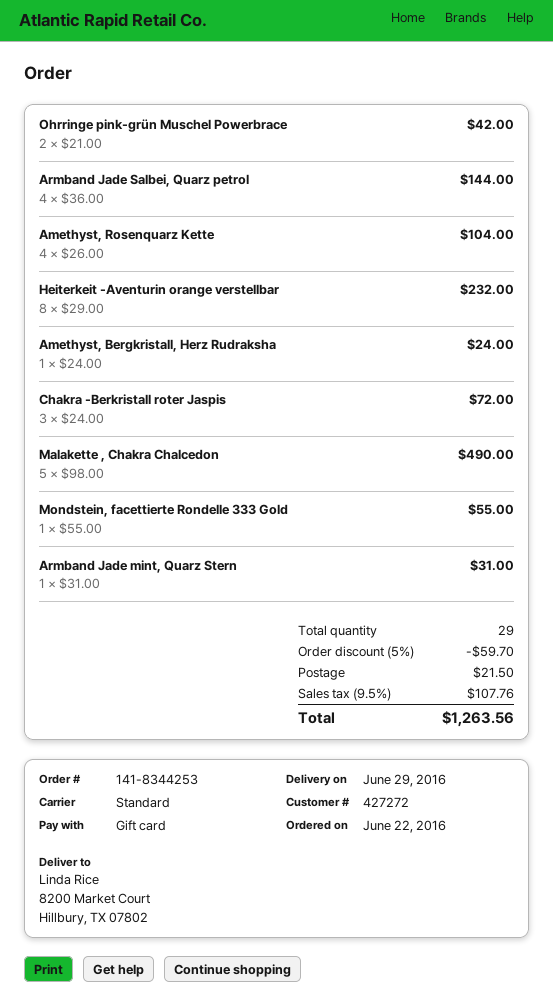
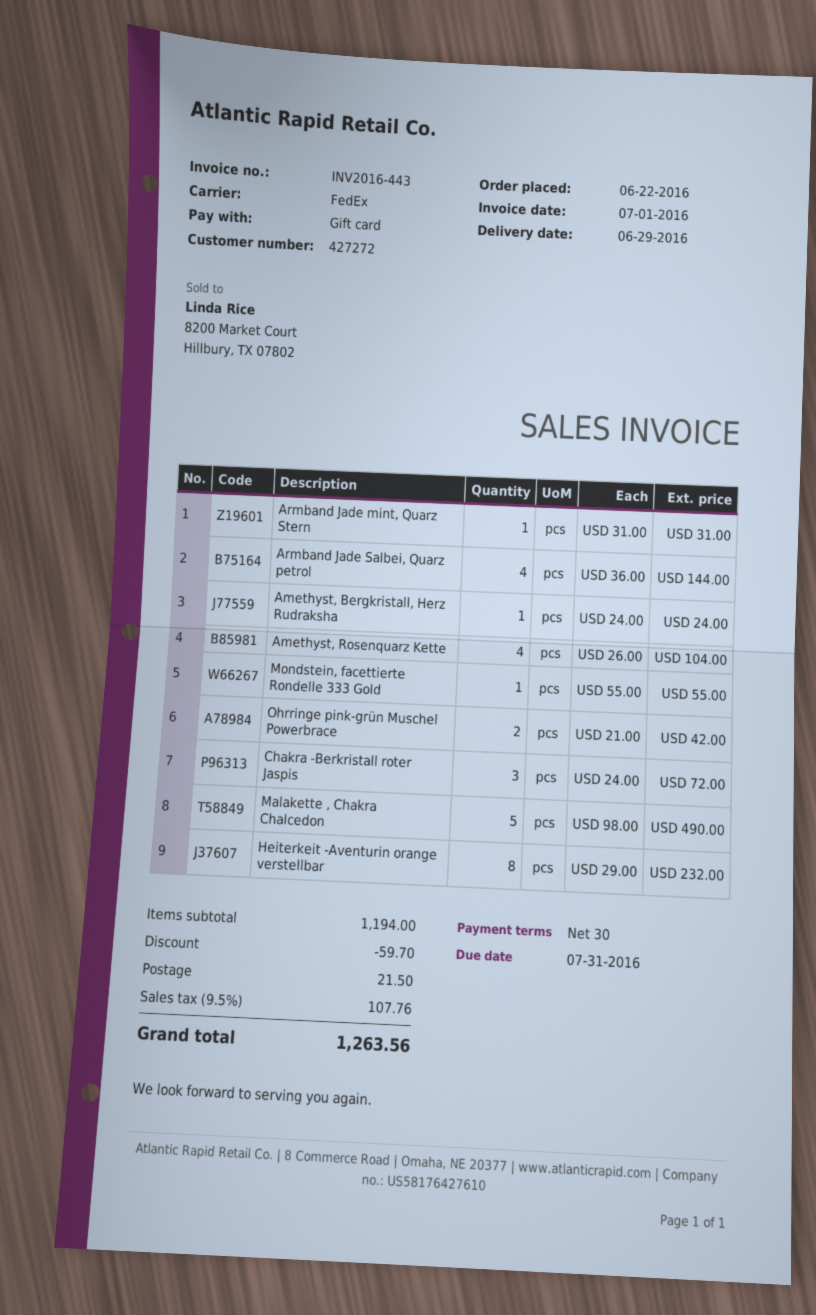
shipping method: standard -> FedEx

